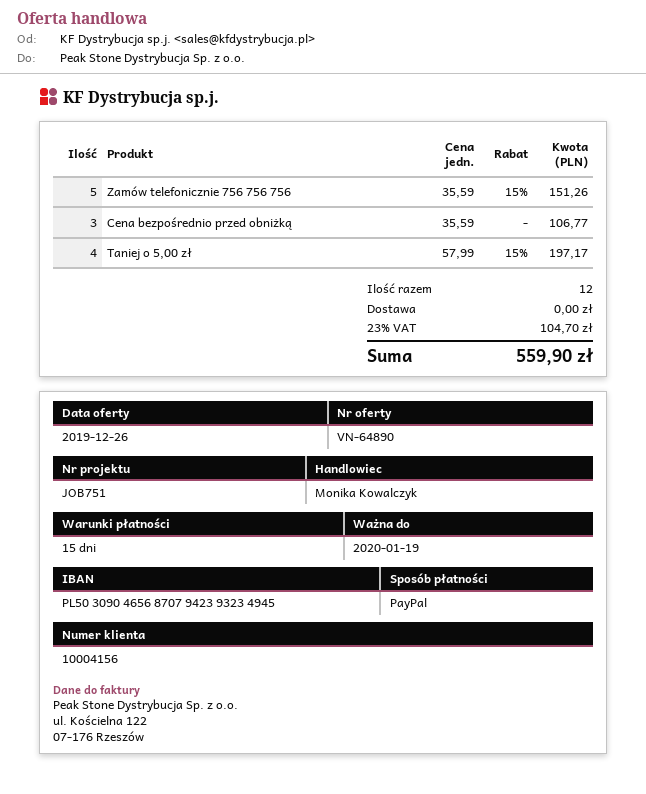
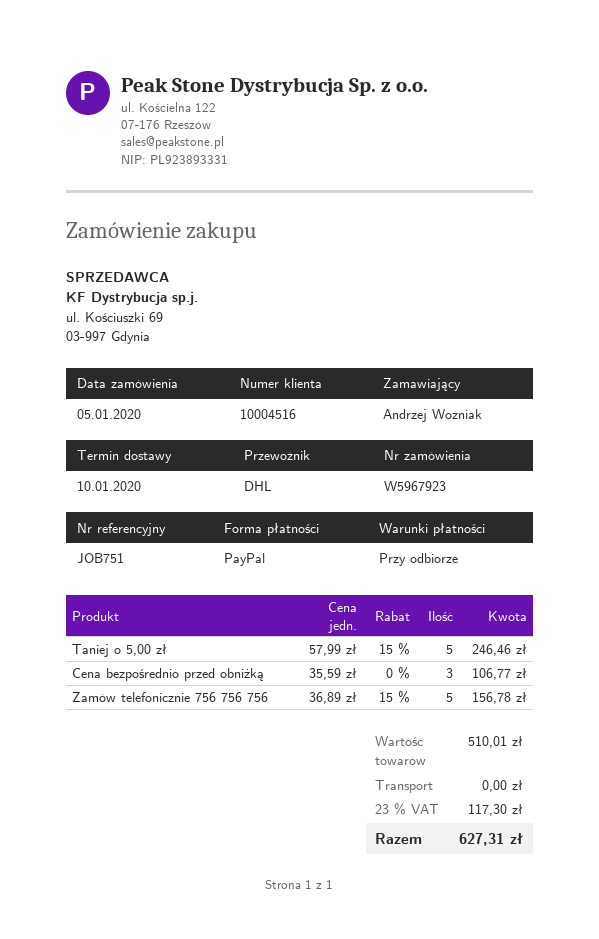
payment terms: 15 days -> on receipt
customer number: 10004156 -> 10004516
Zamów telefonicznie 756 756 756: 5 x 35.59 - 15% = 151.26 -> 5 x 36.89 - 15% = 156.78
Taniej o 5,00 zł: 4 x 57.99 - 15% = 197.17 -> 5 x 57.99 - 15% = 246.46
tax: 23% = 104.70 -> 23% = 117.30
total: 559.90 -> 627.31

